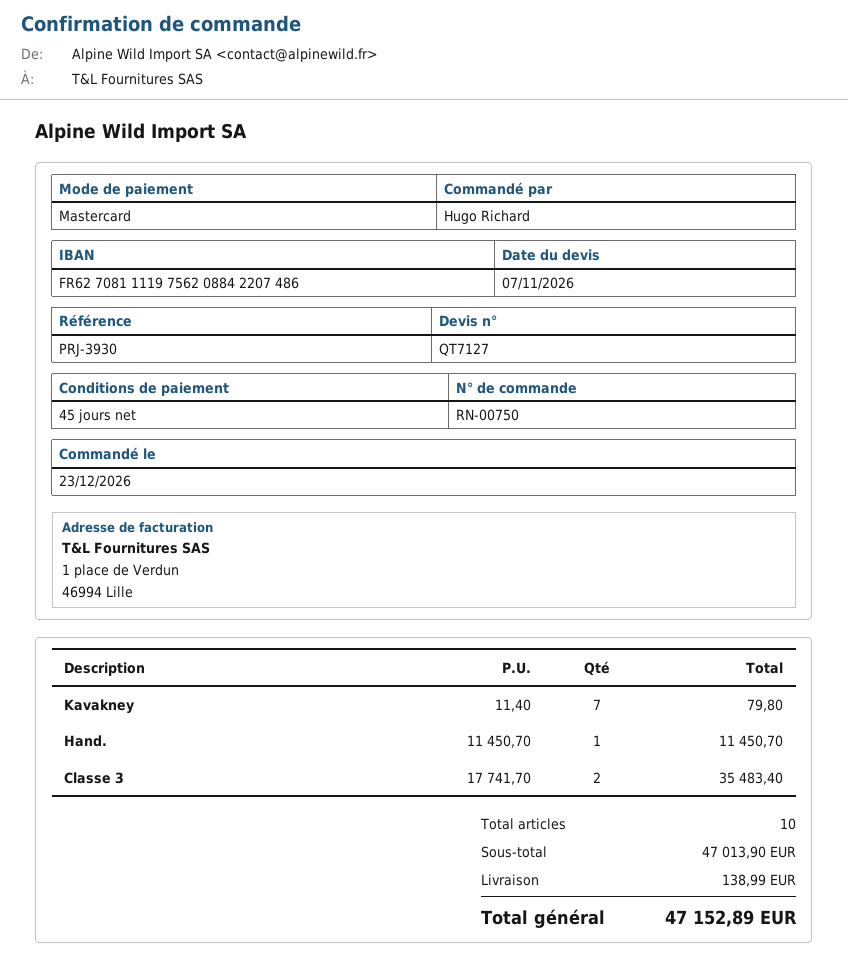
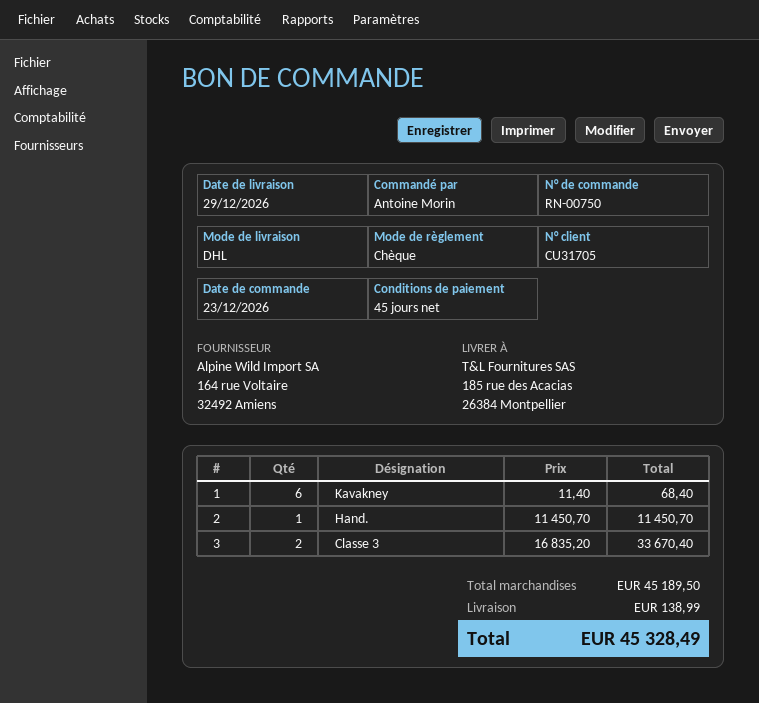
ordered by: Hugo Richard -> Antoine Morin
payment method: Mastercard -> cheque
Kavakney: 7 x 11.40 = 79.80 -> 6 x 11.40 = 68.40
Classe 3: 2 x 17741.70 = 35483.40 -> 2 x 16835.20 = 33670.40
subtotal: 47013.90 -> 45189.50
total: 47152.89 -> 45328.49

